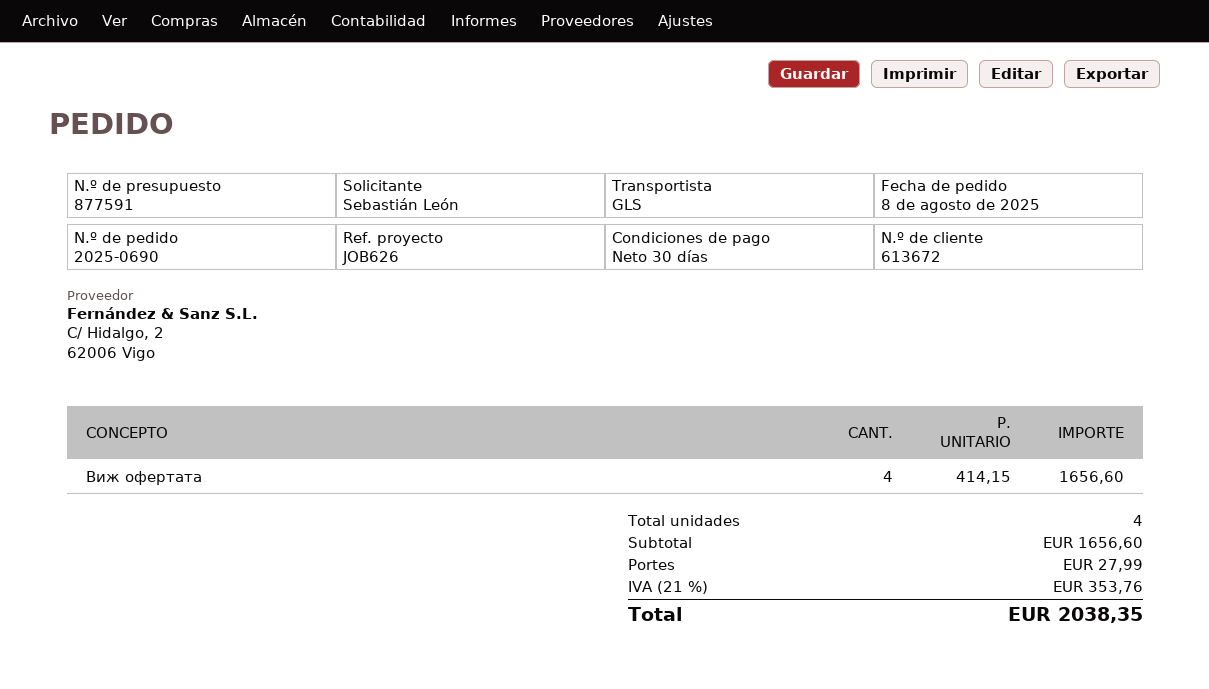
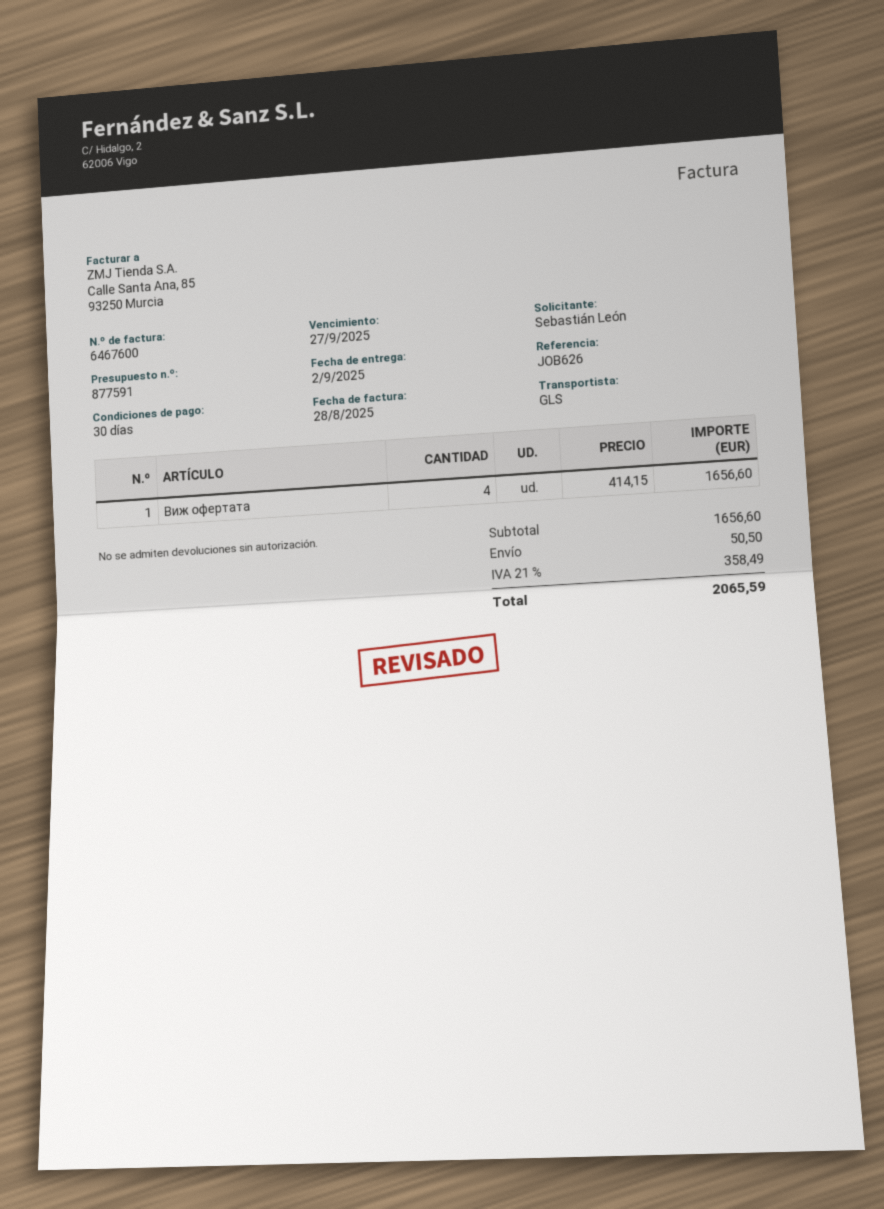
shipping: 27.99 -> 50.50
tax: 21% = 353.76 -> 21% = 358.49
total: 2038.35 -> 2065.59

